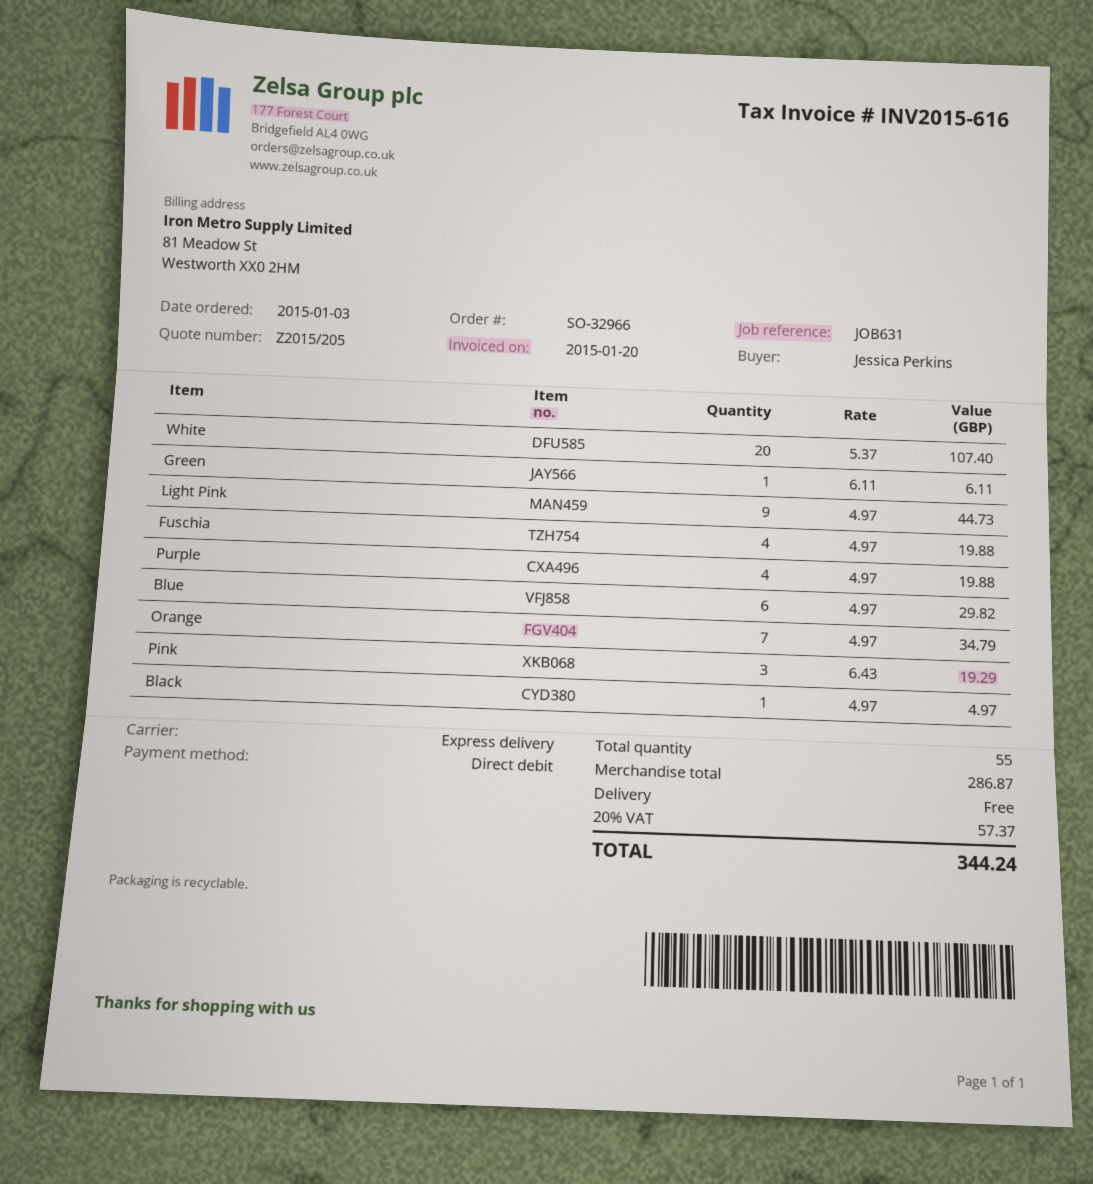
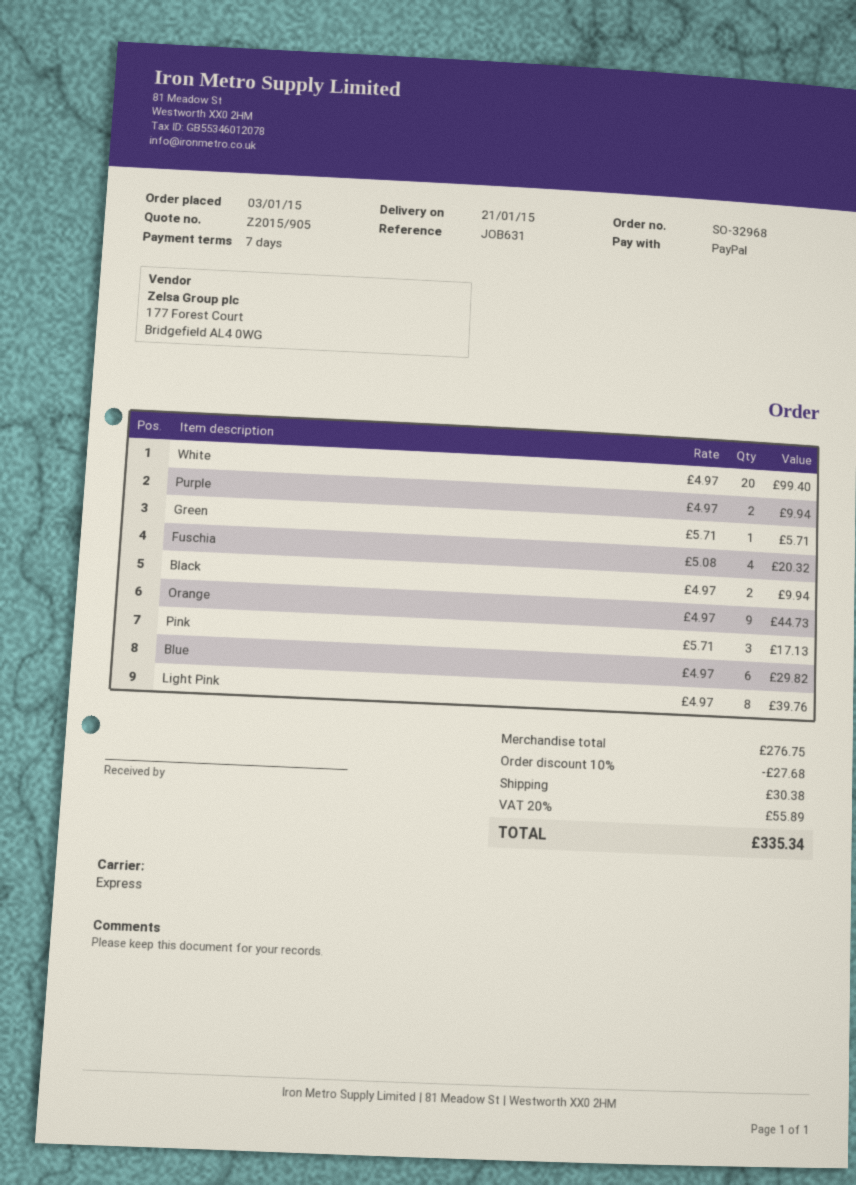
quote number: Z2015/205 -> Z2015/905
order number: SO-32966 -> SO-32968
payment method: direct debit -> PayPal
White: 20 x 5.37 = 107.40 -> 20 x 4.97 = 99.40
Green: 1 x 6.11 = 6.11 -> 1 x 5.71 = 5.71
Light Pink: 9 x 4.97 = 44.73 -> 8 x 4.97 = 39.76
Fuschia: 4 x 4.97 = 19.88 -> 4 x 5.08 = 20.32
Purple: 4 x 4.97 = 19.88 -> 2 x 4.97 = 9.94
Orange: 7 x 4.97 = 34.79 -> 9 x 4.97 = 44.73
Pink: 3 x 6.43 = 19.29 -> 3 x 5.71 = 17.13
Black: 1 x 4.97 = 4.97 -> 2 x 4.97 = 9.94
subtotal: 286.87 -> 276.75
discount: none -> 10% = 27.68
shipping: 0.00 -> 30.38
tax: 20% = 57.37 -> 20% = 55.89
total: 344.24 -> 335.34

